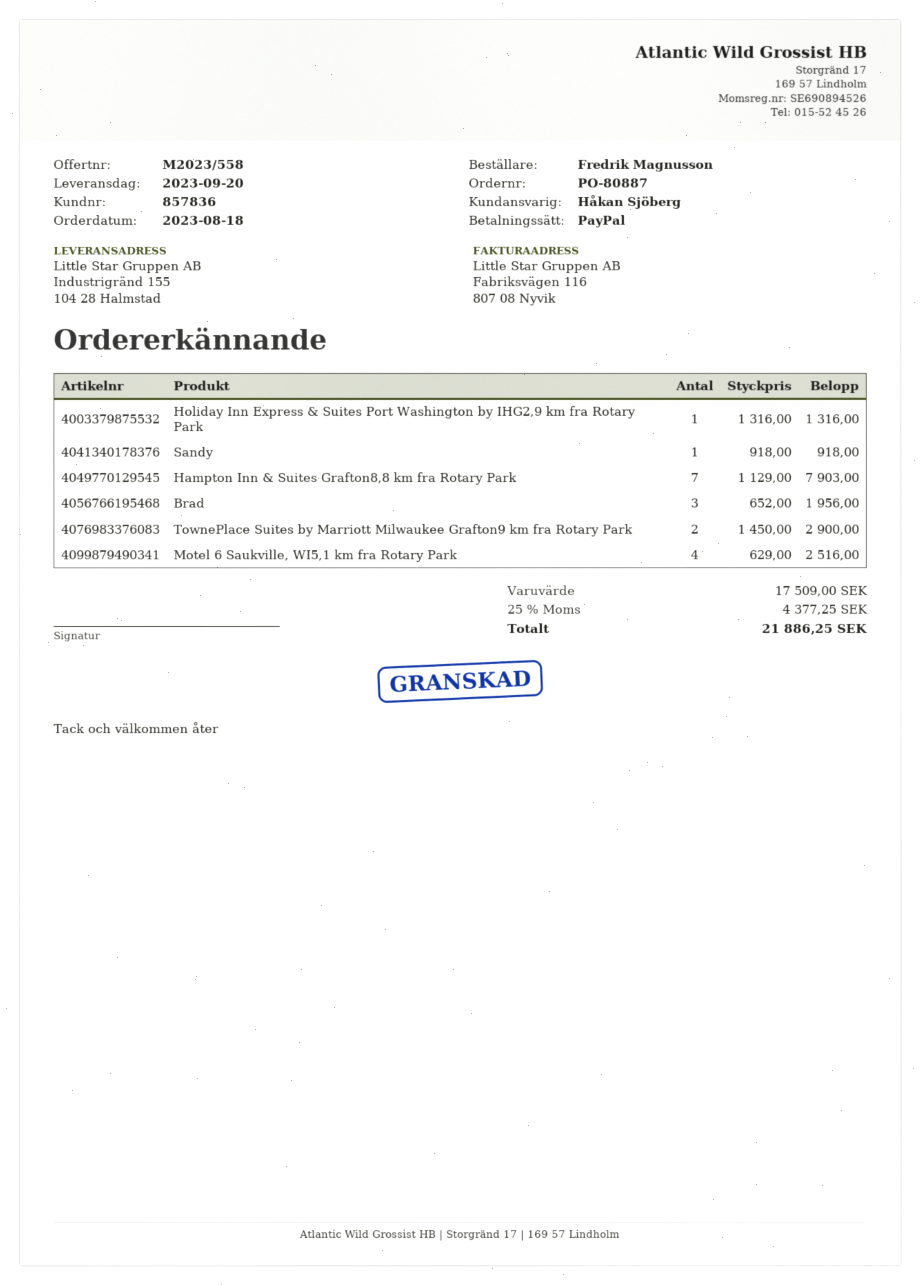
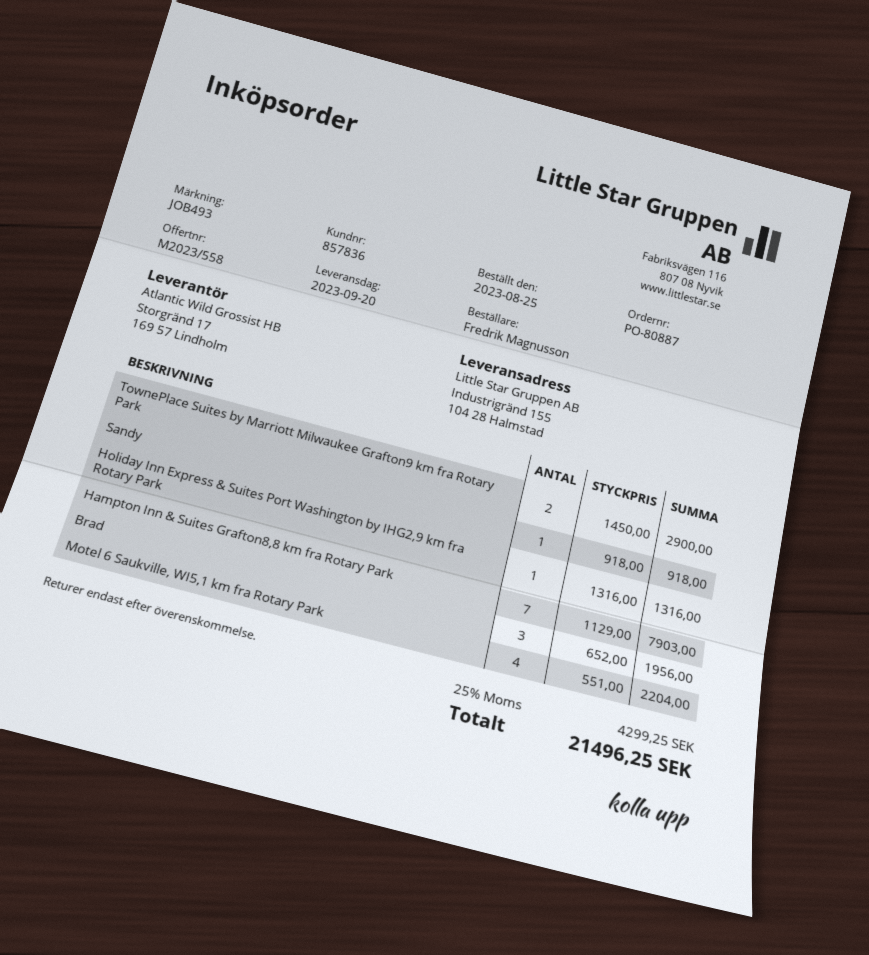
order date: 2023-08-18 -> 2023-08-25
Motel 6 Saukville, WI5,1 km fra Rotary Park: 4 x 629.00 = 2516.00 -> 4 x 551.00 = 2204.00
tax: 25% = 4377.25 -> 25% = 4299.25
total: 21886.25 -> 21496.25

